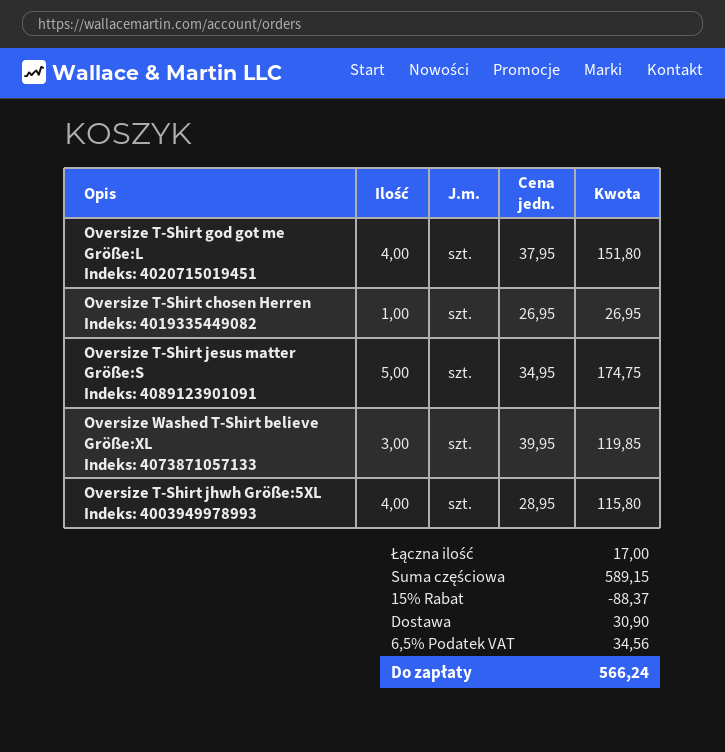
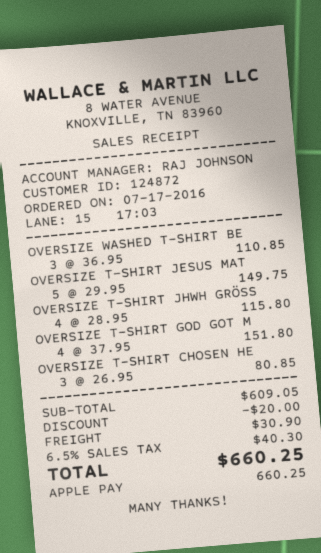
Oversize T-Shirt chosen Herren: 1 x 26.95 = 26.95 -> 3 x 26.95 = 80.85
Oversize T-Shirt jesus matter Größe:S: 5 x 34.95 = 174.75 -> 5 x 29.95 = 149.75
Oversize Washed T-Shirt believe Größe:XL: 3 x 39.95 = 119.85 -> 3 x 36.95 = 110.85
subtotal: 589.15 -> 609.05
discount: 88.37 -> 20.00
tax: 6.5% = 34.56 -> 6.5% = 40.30
total: 566.24 -> 660.25

